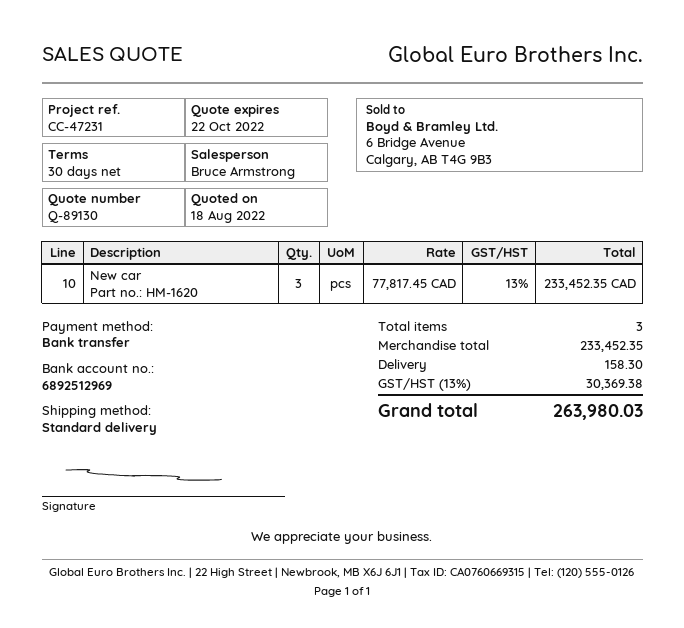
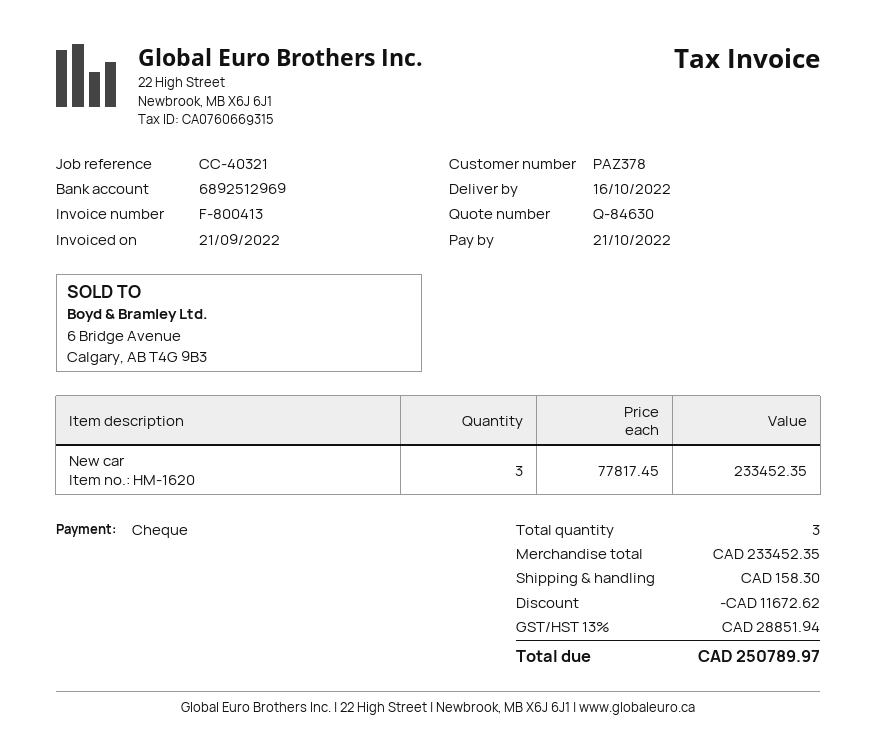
quote number: Q-89130 -> Q-84630
reference: CC-47231 -> CC-40321
payment method: bank transfer -> cheque
discount: none -> 11672.62
tax: 13% = 30369.38 -> 13% = 28851.94
total: 263980.03 -> 250789.97

